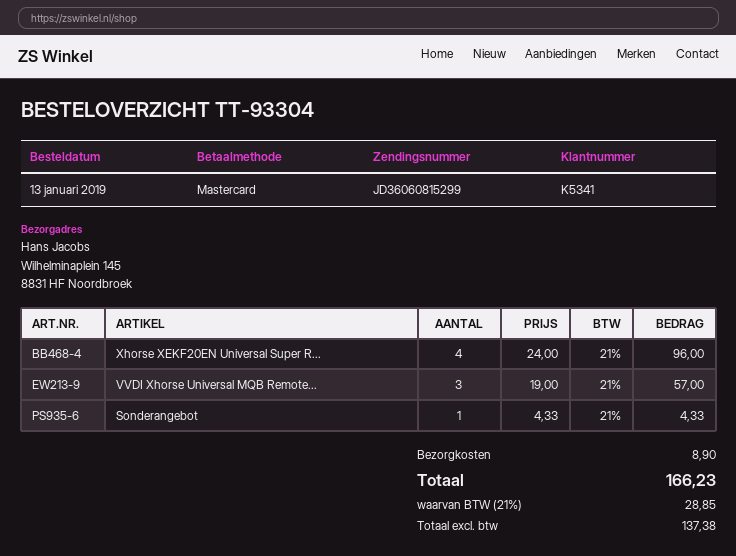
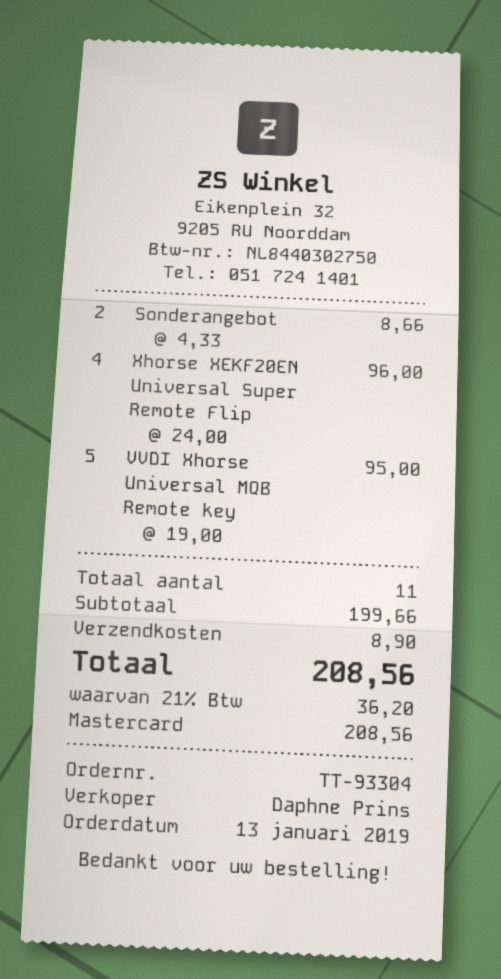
VVDI Xhorse Universal MQB Remote...: 3 x 19.00 = 57.00 -> 5 x 19.00 = 95.00
Sonderangebot: 1 x 4.33 = 4.33 -> 2 x 4.33 = 8.66
tax: 21% = 28.85 -> 21% = 36.20
total: 166.23 -> 208.56

